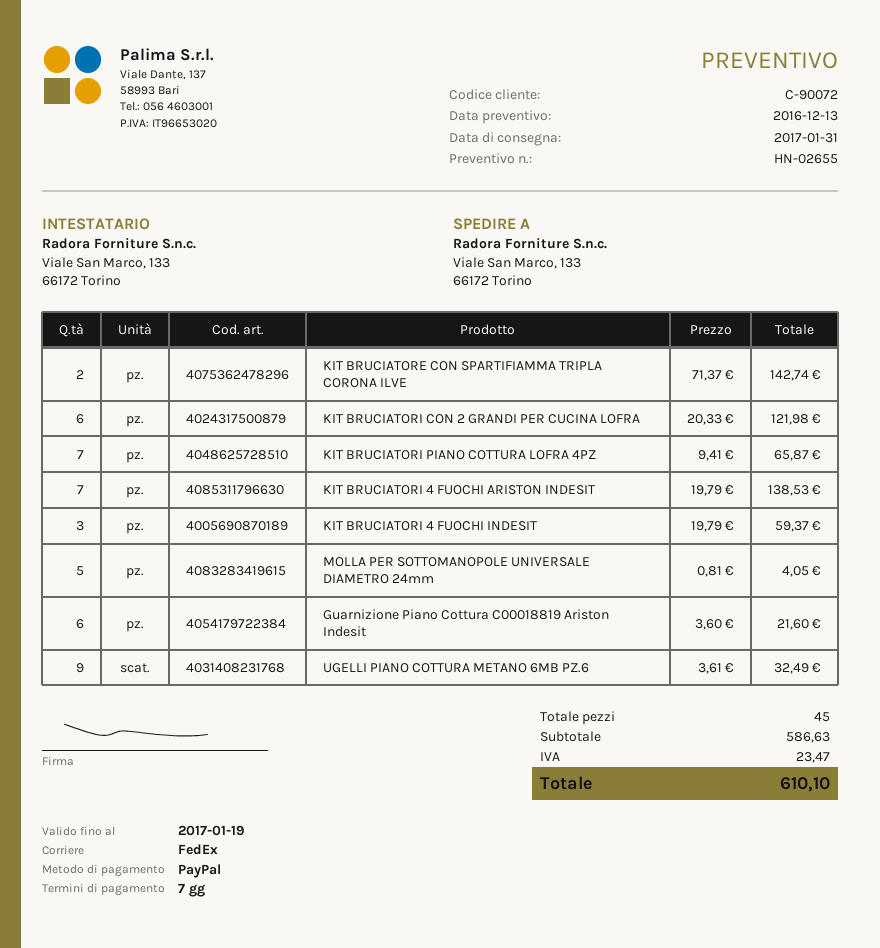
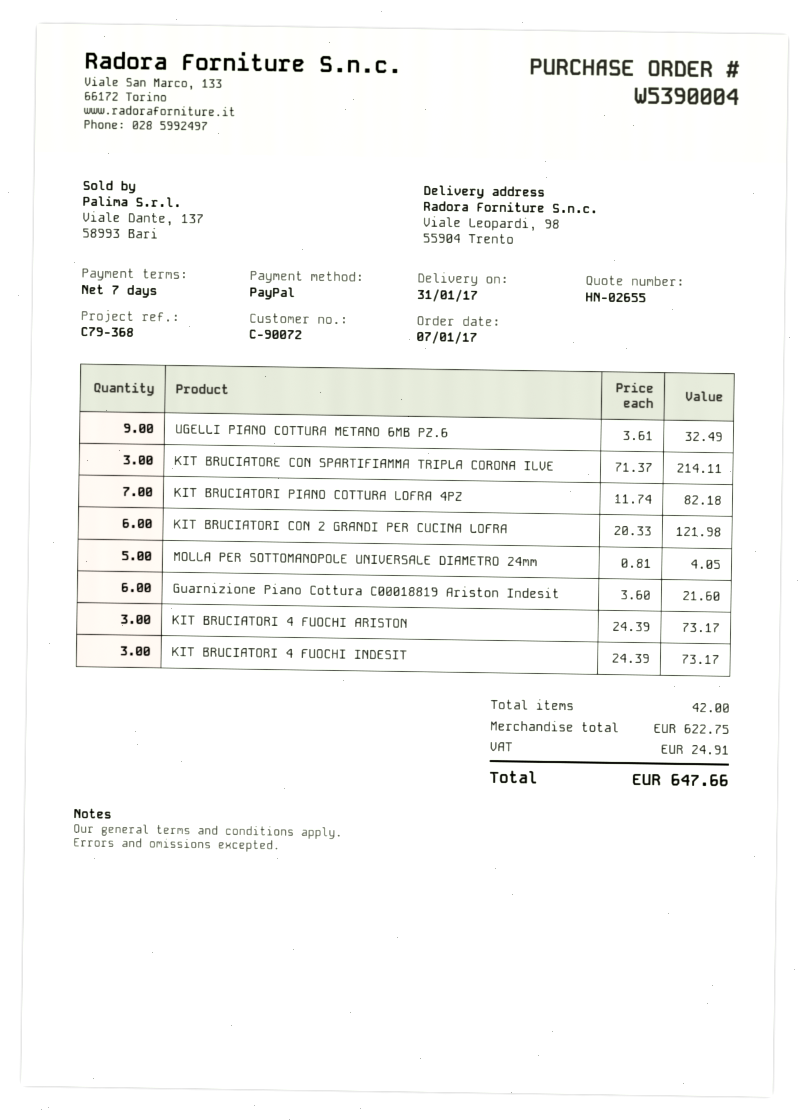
ship to: Viale San Marco, 133, 66172 Torino -> Viale Leopardi, 98, 55904 Trento
KIT BRUCIATORE CON SPARTIFIAMMA TRIPLA CORONA ILVE: 2 x 71.37 = 142.74 -> 3 x 71.37 = 214.11
KIT BRUCIATORI PIANO COTTURA LOFRA 4PZ: 7 x 9.41 = 65.87 -> 7 x 11.74 = 82.18
KIT BRUCIATORI 4 FUOCHI ARISTON INDESIT: 7 x 19.79 = 138.53 -> none
KIT BRUCIATORI 4 FUOCHI INDESIT: 3 x 19.79 = 59.37 -> 3 x 24.39 = 73.17
KIT BRUCIATORI 4 FUOCHI ARISTON: none -> 3 x 24.39 = 73.17
total quantity: 45 -> 42
subtotal: 586.63 -> 622.75
tax: 23.47 -> 24.91
total: 610.10 -> 647.66

